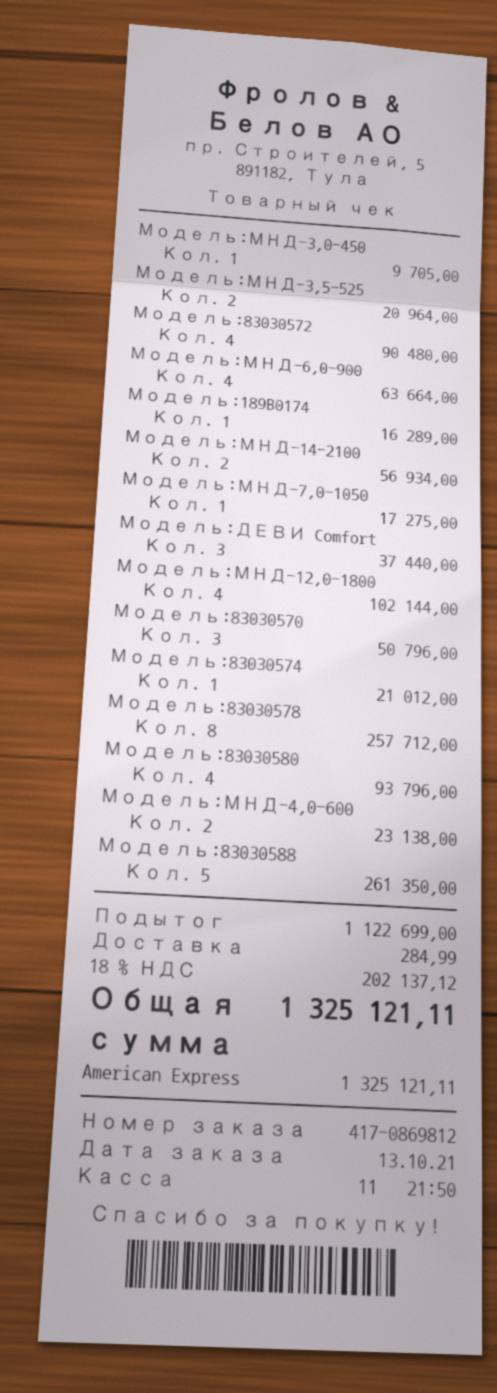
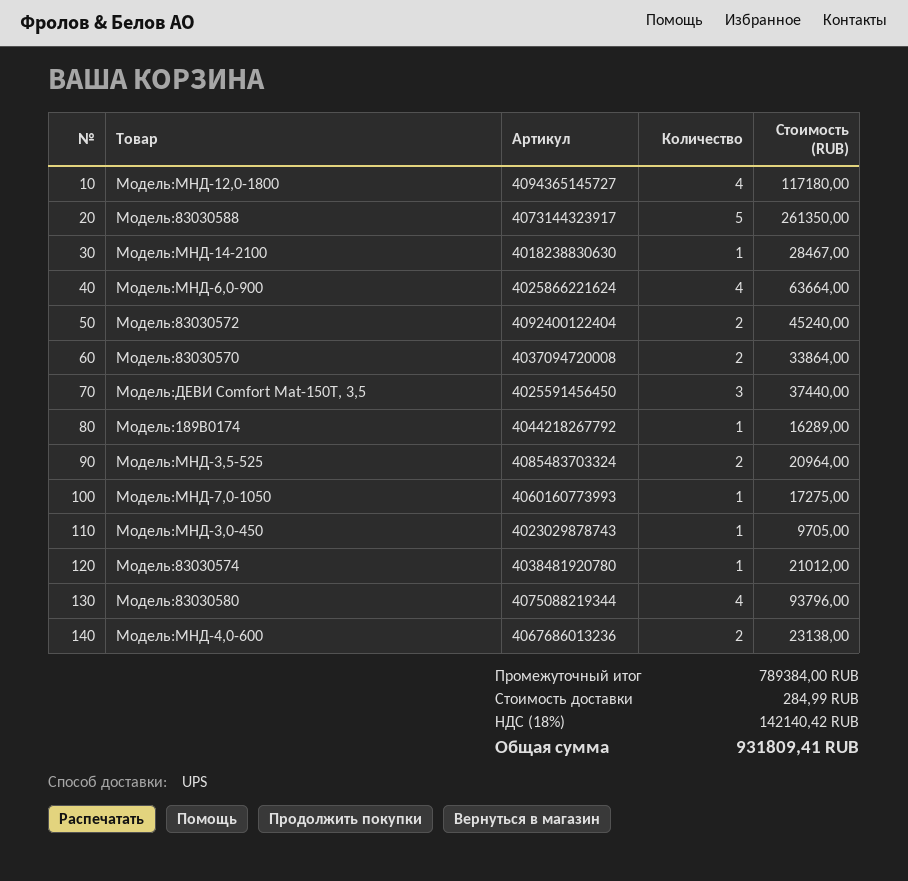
Модель:83030572: 4 for 90480.00 -> 2 for 45240.00
Модель:МНД-14-2100: 2 for 56934.00 -> 1 for 28467.00
Модель:МНД-12,0-1800: 4 for 102144.00 -> 4 for 117180.00
Модель:83030570: 3 for 50796.00 -> 2 for 33864.00
Модель:83030578: 8 for 257712.00 -> none
subtotal: 1122699.00 -> 789384.00
tax: 18% = 202137.12 -> 18% = 142140.42
total: 1325121.11 -> 931809.41

